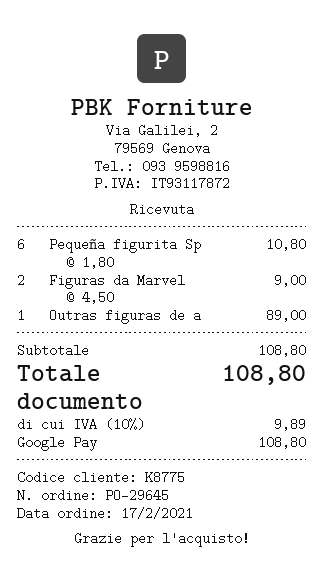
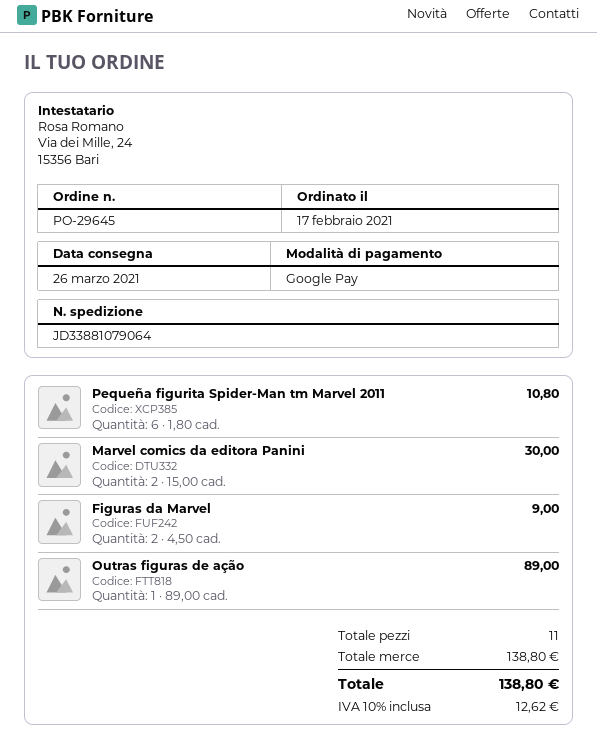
Marvel comics da editora Panini: none -> 2 x 15.00 = 30.00
subtotal: 108.80 -> 138.80
tax: 10% = 9.89 -> 10% = 12.62
total: 108.80 -> 138.80

